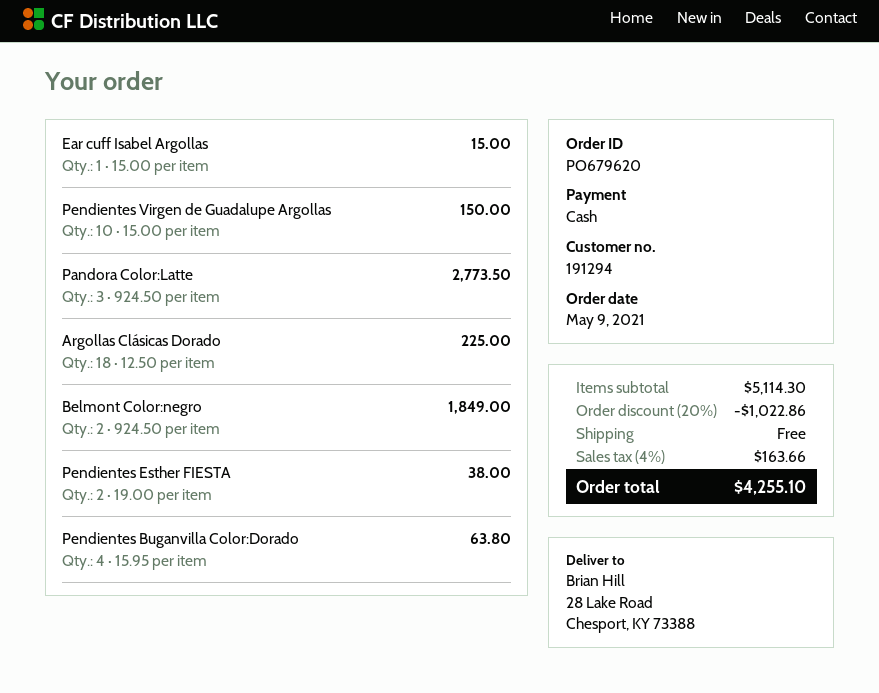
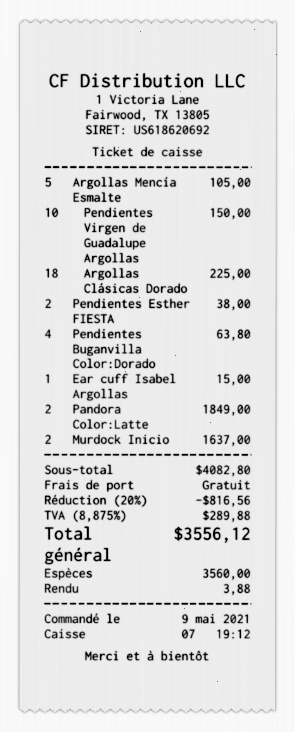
Pandora Color:Latte: 3 for 2773.50 -> 2 for 1849.00
Belmont Color:negro: 2 for 1849.00 -> none
Argollas Mencía Esmalte: none -> 5 for 105.00
Murdock Inicio: none -> 2 for 1637.00
subtotal: 5114.30 -> 4082.80
discount: 20% = 1022.86 -> 20% = 816.56
tax: 4% = 163.66 -> 8.875% = 289.88
total: 4255.10 -> 3556.12

